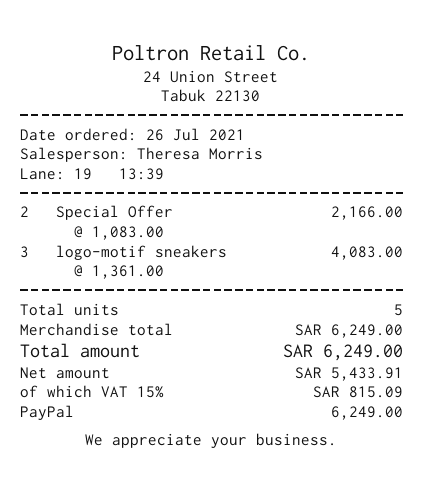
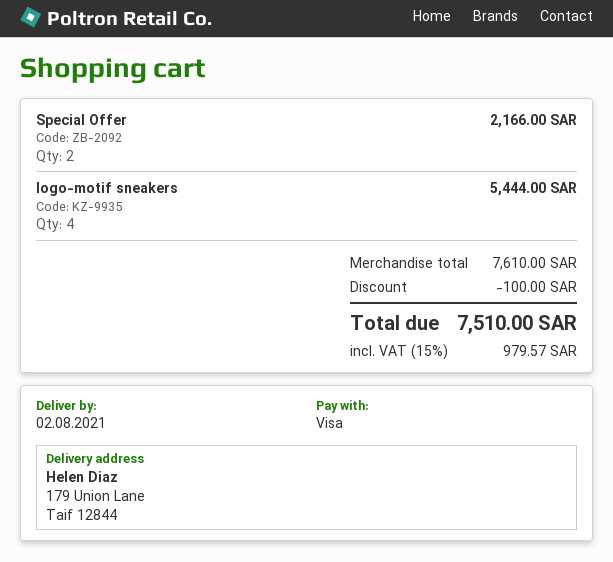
payment method: PayPal -> Visa
logo-motif sneakers: 3 for 4083.00 -> 4 for 5444.00
subtotal: 6249.00 -> 7610.00
discount: none -> 100.00
tax: 15% = 815.09 -> 15% = 979.57
total: 6249.00 -> 7510.00

